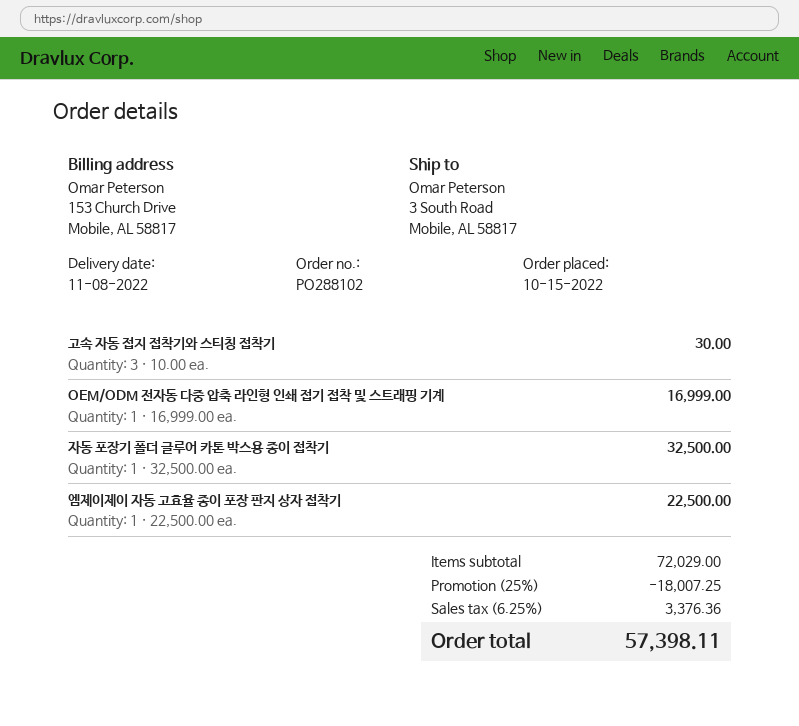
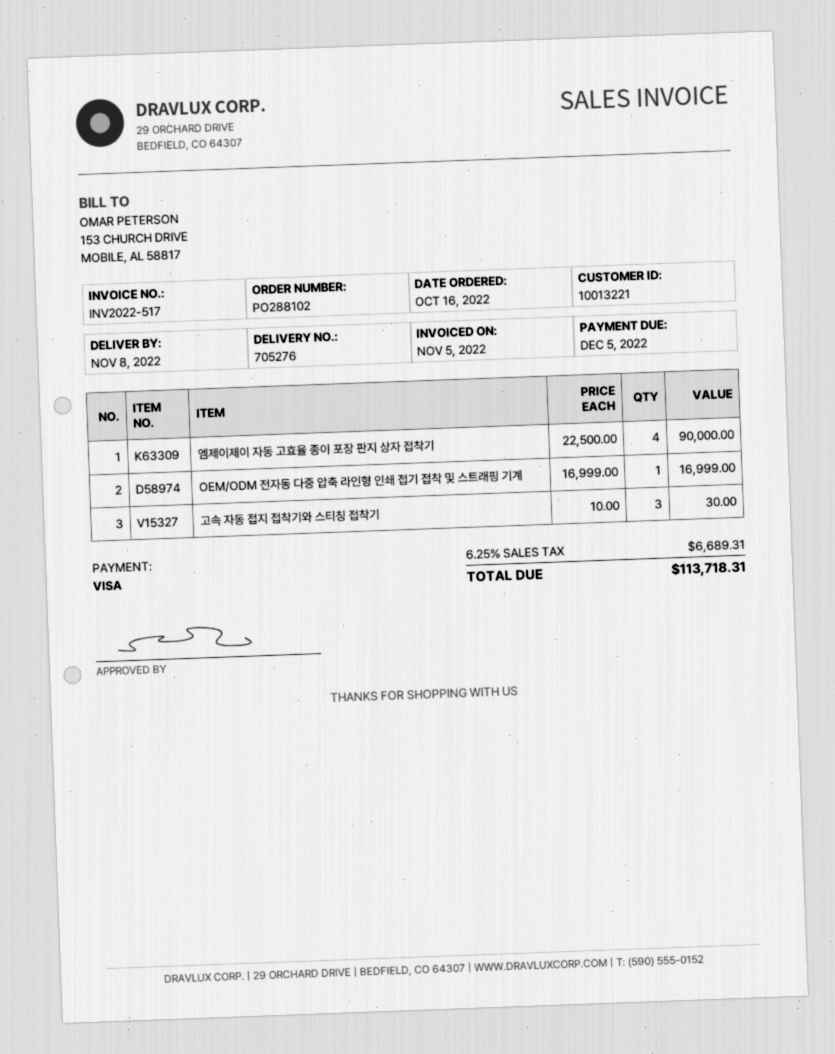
order date: 2022-10-15 -> 2022-10-16
자동 포장기 폴더 글루어 카톤 박스용 종이 접착기: 1 x 32500.00 = 32500.00 -> none
엠제이제이 자동 고효율 종이 포장 판지 상자 접착기: 1 x 22500.00 = 22500.00 -> 4 x 22500.00 = 90000.00
discount: 25% = 18007.25 -> none
tax: 6.25% = 3376.36 -> 6.25% = 6689.31
total: 57398.11 -> 113718.31

